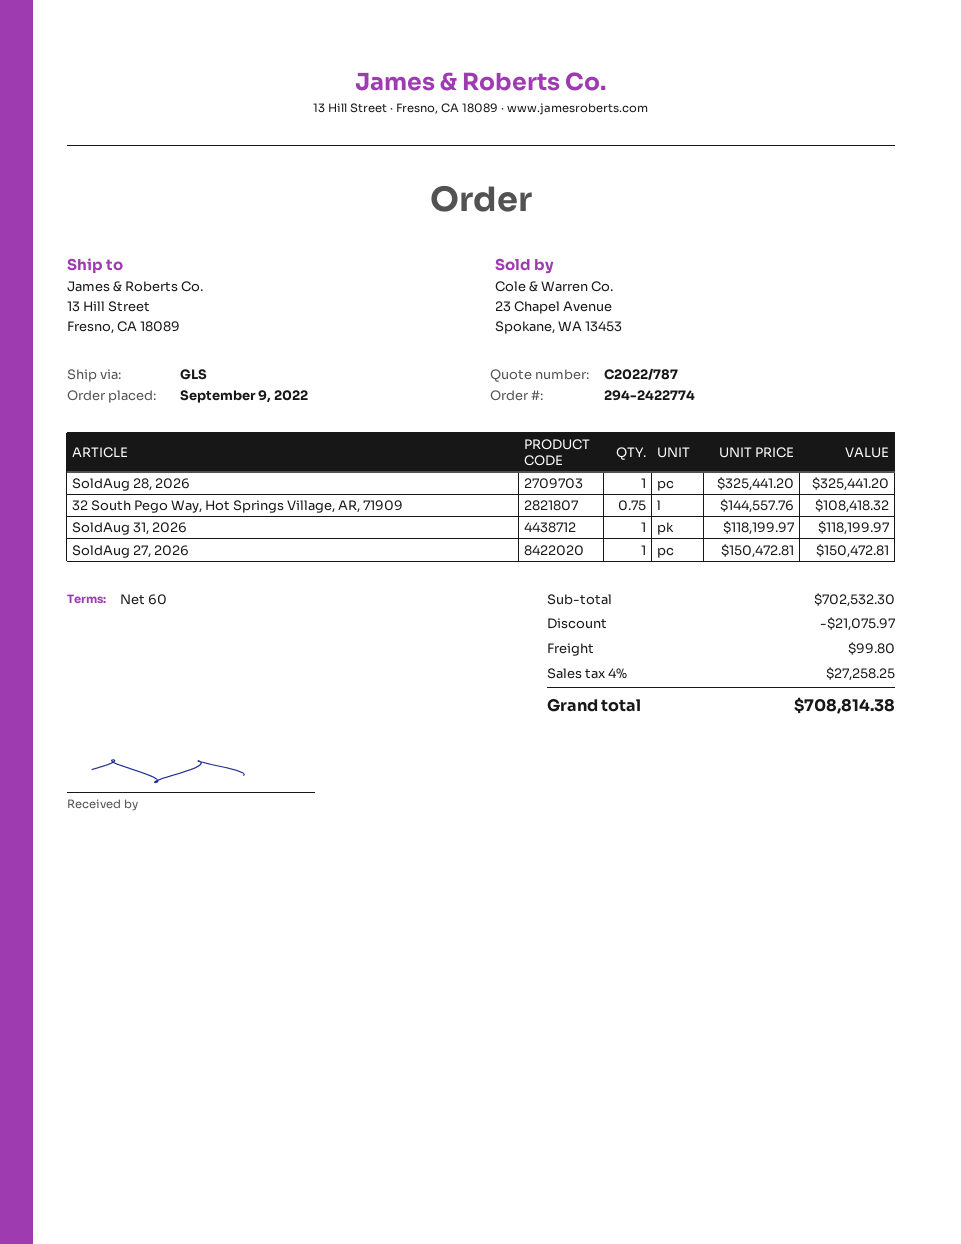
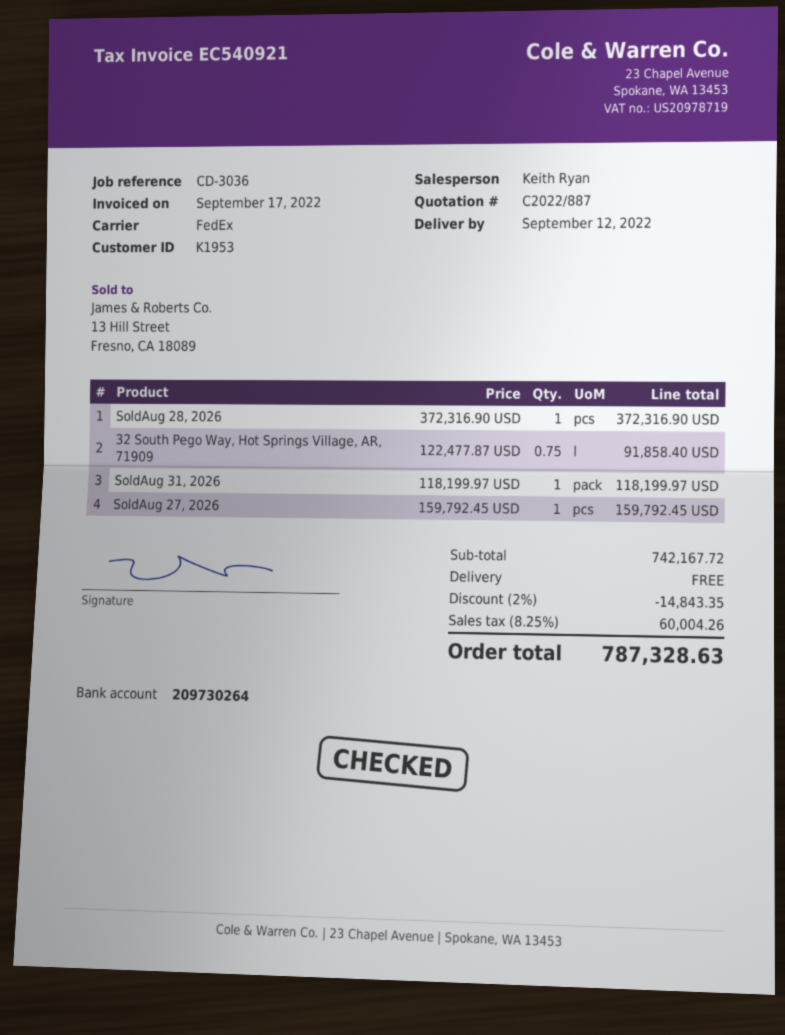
quote number: C2022/787 -> C2022/887
shipping method: GLS -> FedEx
SoldAug 28, 2026: 1 x 325441.20 = 325441.20 -> 1 x 372316.90 = 372316.90
32 South Pego Way, Hot Springs Village, AR, 71909: 0.75 x 144557.76 = 108418.32 -> 0.75 x 122477.87 = 91858.40
SoldAug 27, 2026: 1 x 150472.81 = 150472.81 -> 1 x 159792.45 = 159792.45
subtotal: 702532.30 -> 742167.72
discount: 21075.97 -> 14843.35
shipping: 99.80 -> 0.00
tax: 4% = 27258.25 -> 8.25% = 60004.26
total: 708814.38 -> 787328.63

